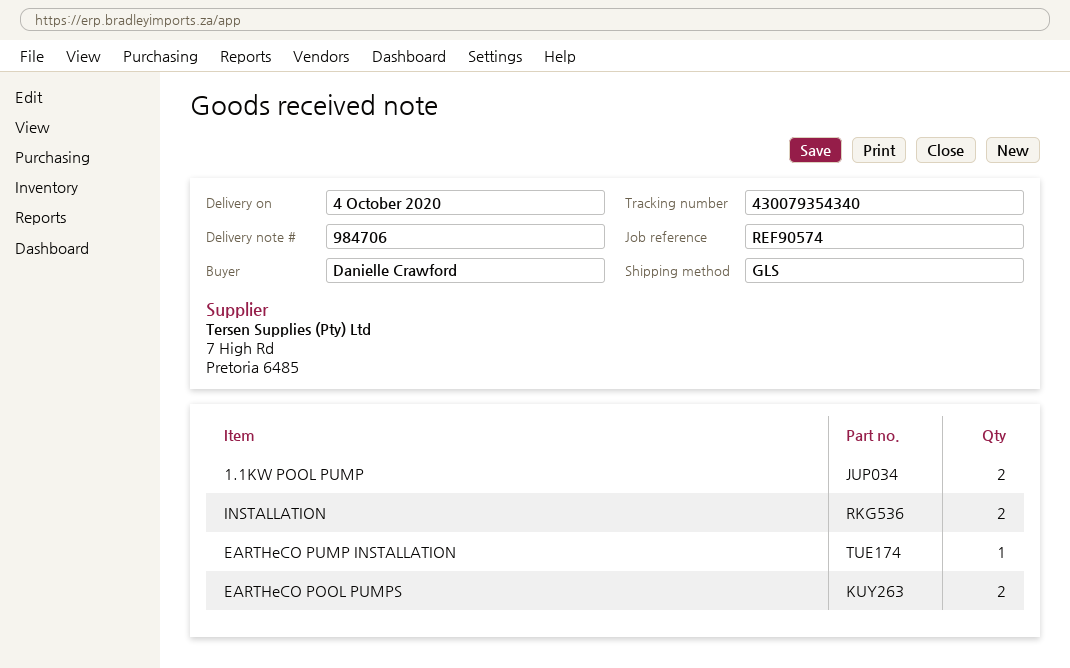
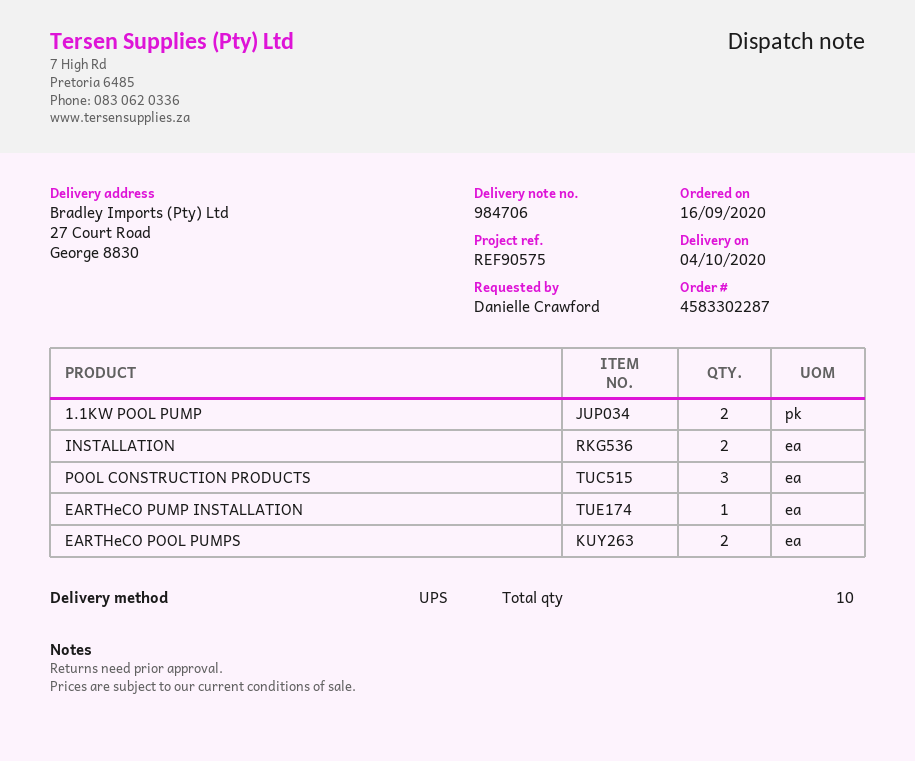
reference: REF90574 -> REF90575
shipping method: GLS -> UPS
POOL CONSTRUCTION PRODUCTS: none -> 3

